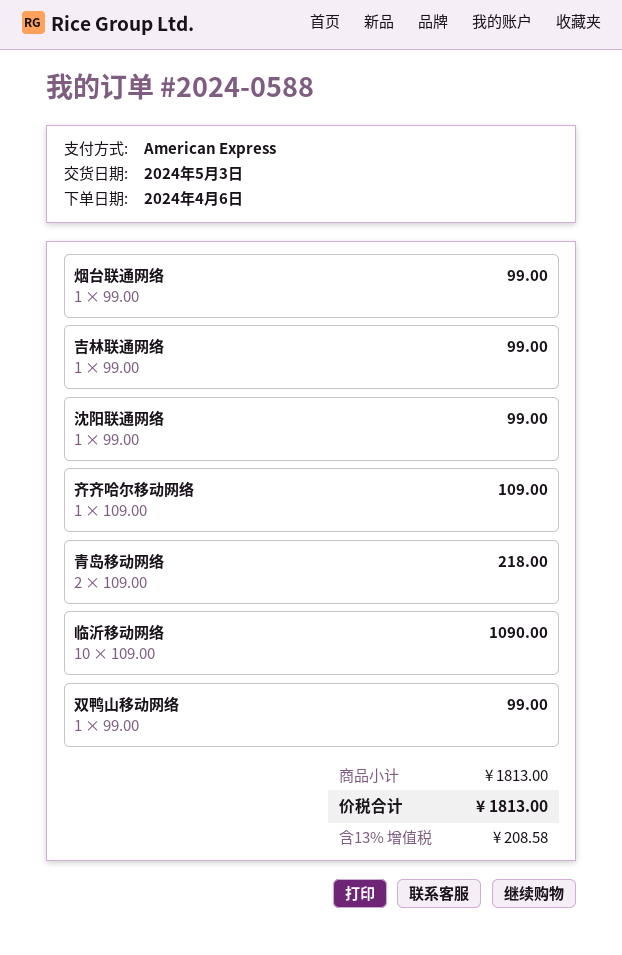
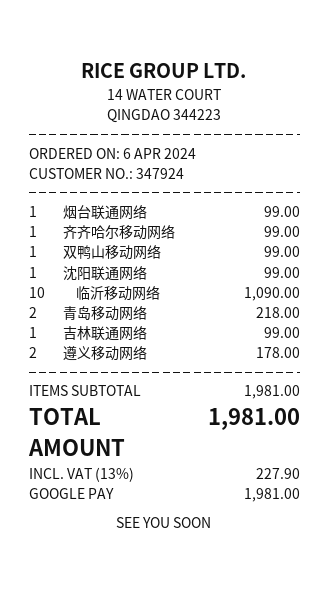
payment method: American Express -> Google Pay
齐齐哈尔移动网络: 1 for 109.00 -> 1 for 99.00
遵义移动网络: none -> 2 for 178.00
subtotal: 1813.00 -> 1981.00
tax: 13% = 208.58 -> 13% = 227.90
total: 1813.00 -> 1981.00

